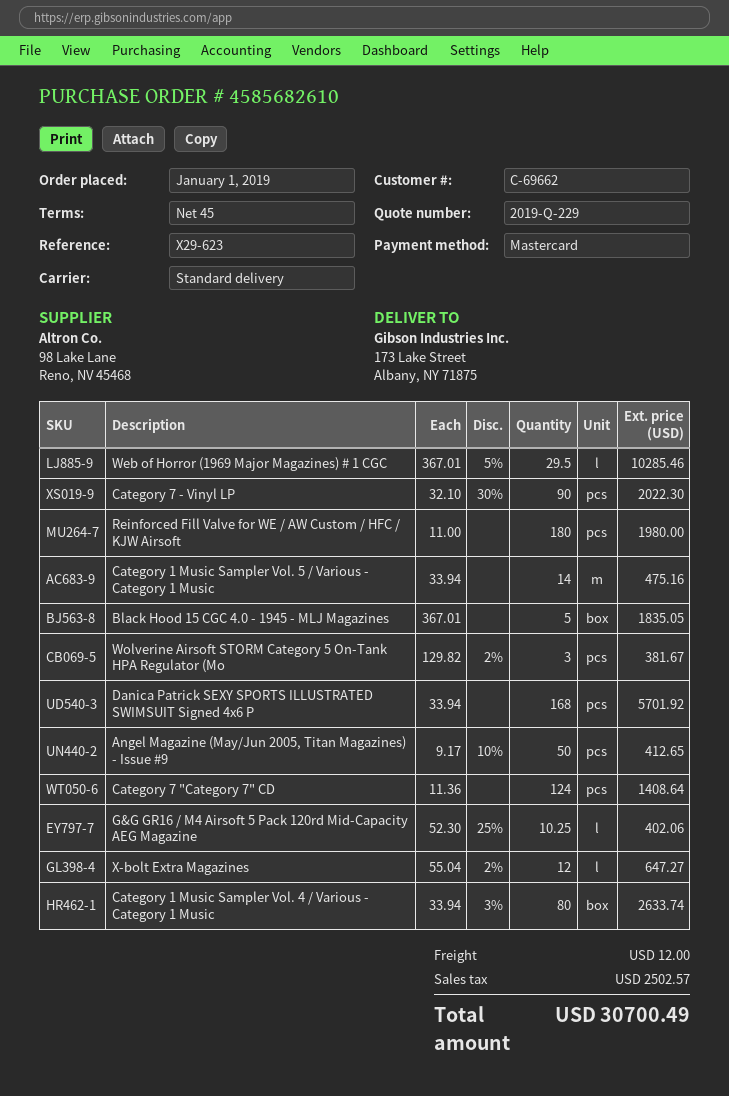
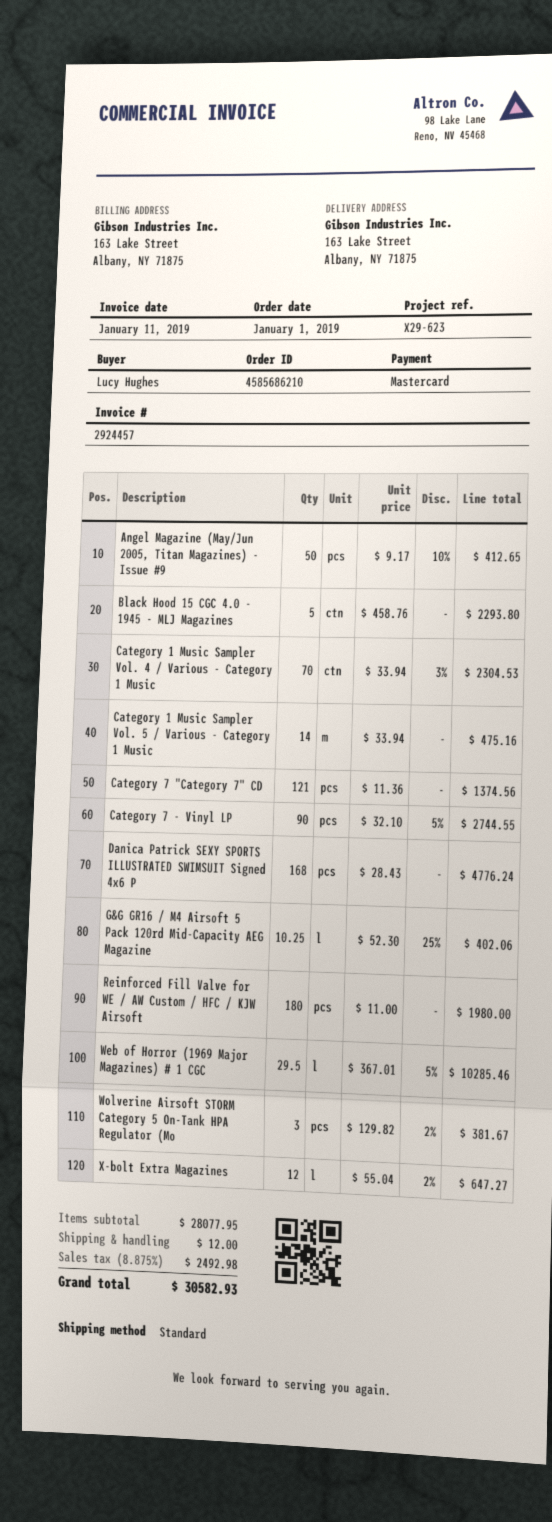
order number: 4585682610 -> 4585686210
ship to: 173 Lake Street, Albany, NY 71875 -> 163 Lake Street, Albany, NY 71875
Category 7 - Vinyl LP: 90 x 32.10 - 30% = 2022.30 -> 90 x 32.10 - 5% = 2744.55
Black Hood 15 CGC 4.0 - 1945 - MLJ Magazines: 5 x 367.01 = 1835.05 -> 5 x 458.76 = 2293.80
Danica Patrick SEXY SPORTS ILLUSTRATED SWIMSUIT Signed 4x6 P: 168 x 33.94 = 5701.92 -> 168 x 28.43 = 4776.24
Category 7 "Category 7" CD: 124 x 11.36 = 1408.64 -> 121 x 11.36 = 1374.56
Category 1 Music Sampler Vol. 4 / Various - Category 1 Music: 80 x 33.94 - 3% = 2633.74 -> 70 x 33.94 - 3% = 2304.53
tax: 2502.57 -> 2492.98
total: 30700.49 -> 30582.93

